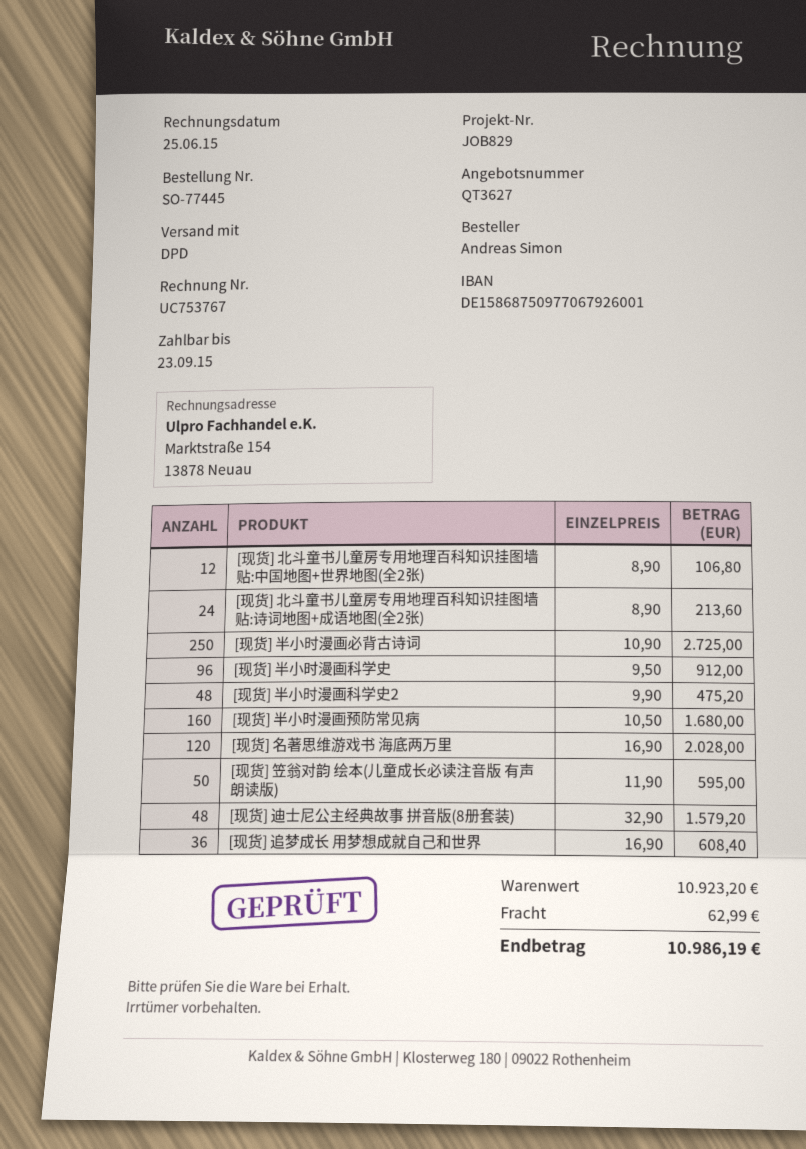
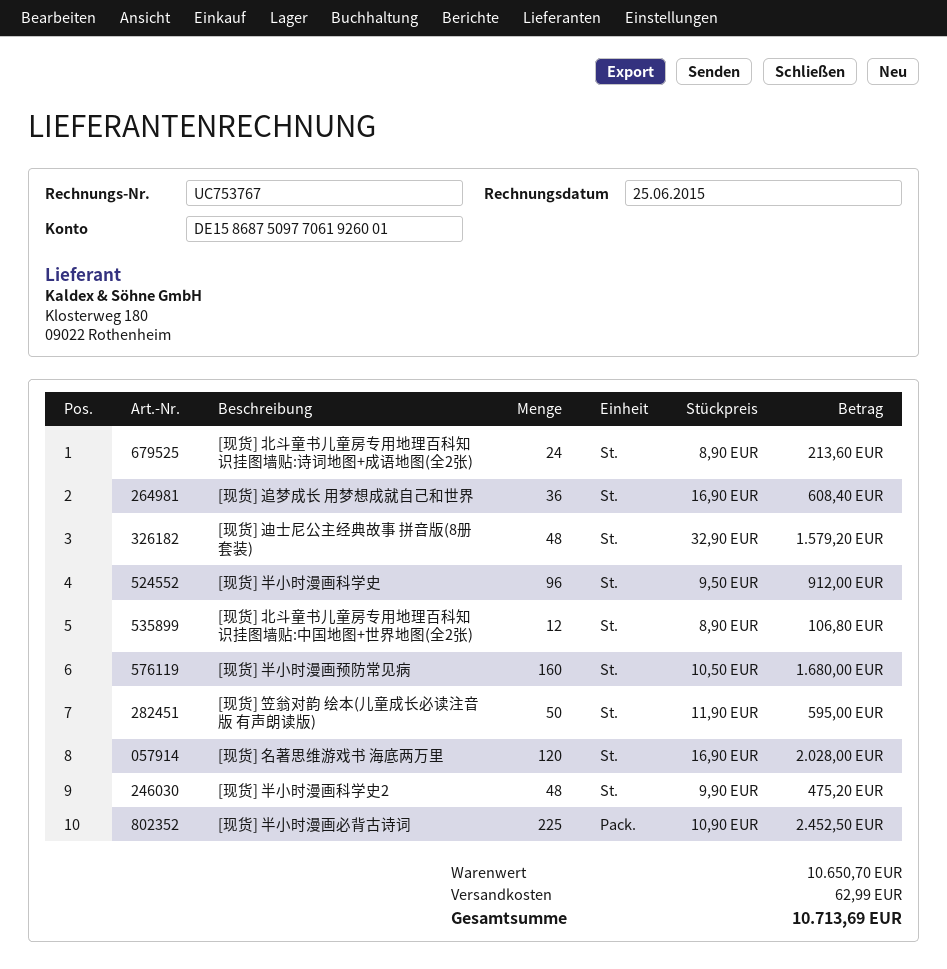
bank account: DE15868750977067926001 -> DE15868750977061926001
[现货] 半小时漫画必背古诗词: 250 x 10.90 = 2725.00 -> 225 x 10.90 = 2452.50
subtotal: 10923.20 -> 10650.70
total: 10986.19 -> 10713.69

